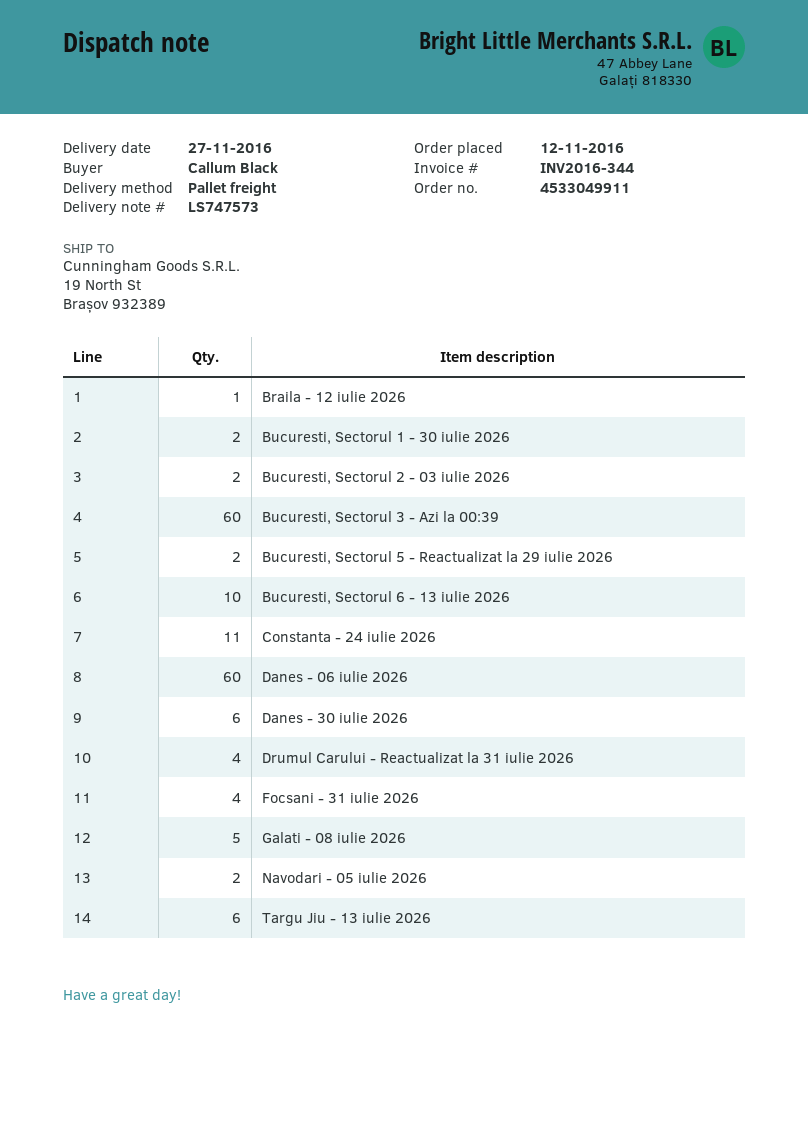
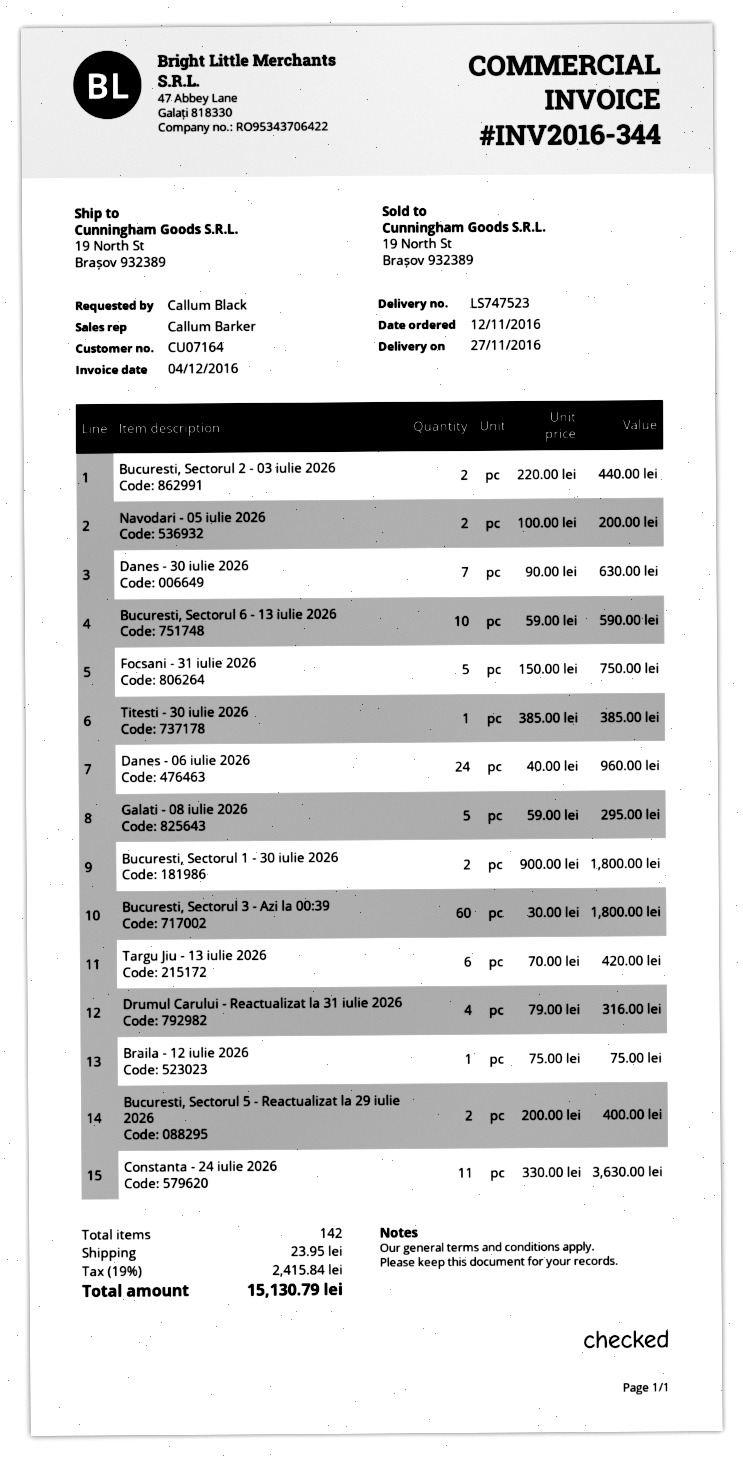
delivery note number: LS747573 -> LS747523
Danes - 06 iulie 2026: 60 -> 24
Danes - 30 iulie 2026: 6 -> 7
Focsani - 31 iulie 2026: 4 -> 5
Titesti - 30 iulie 2026: none -> 1

